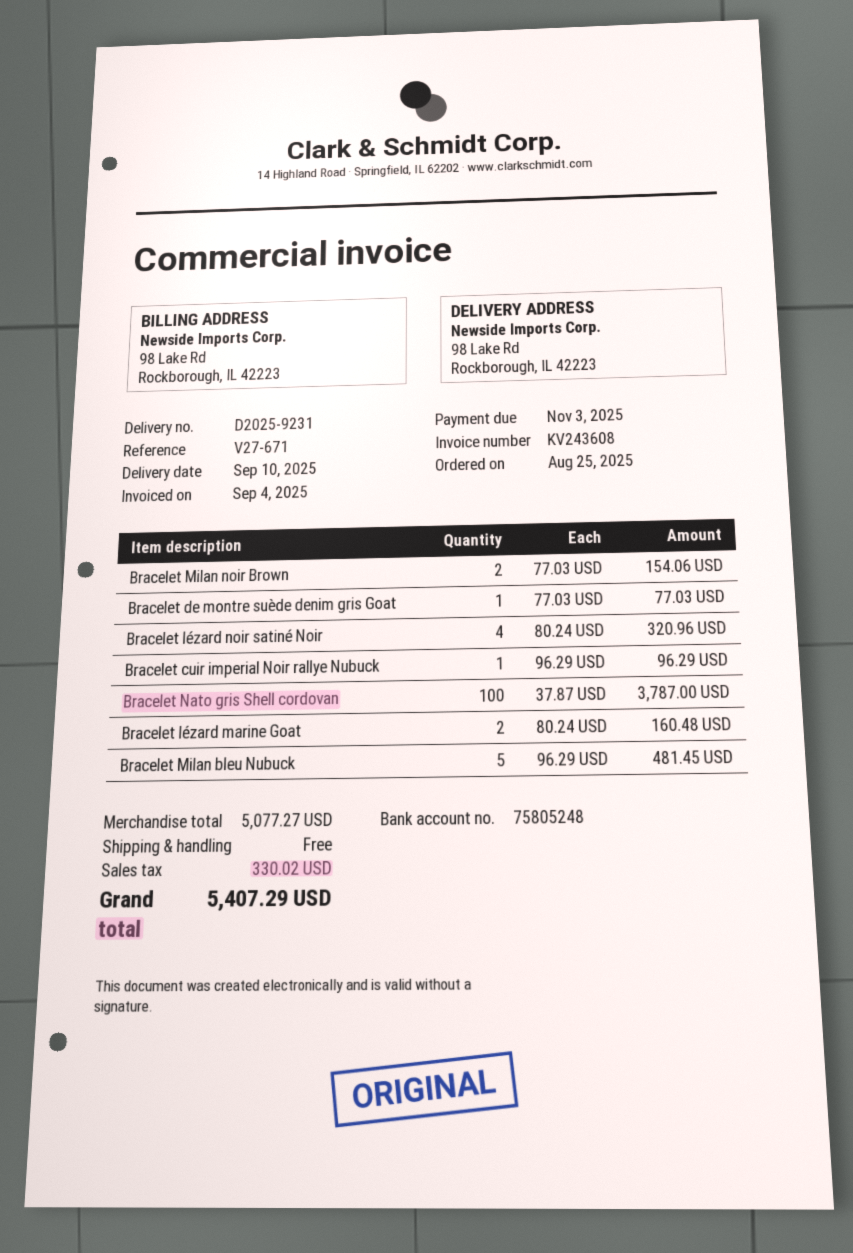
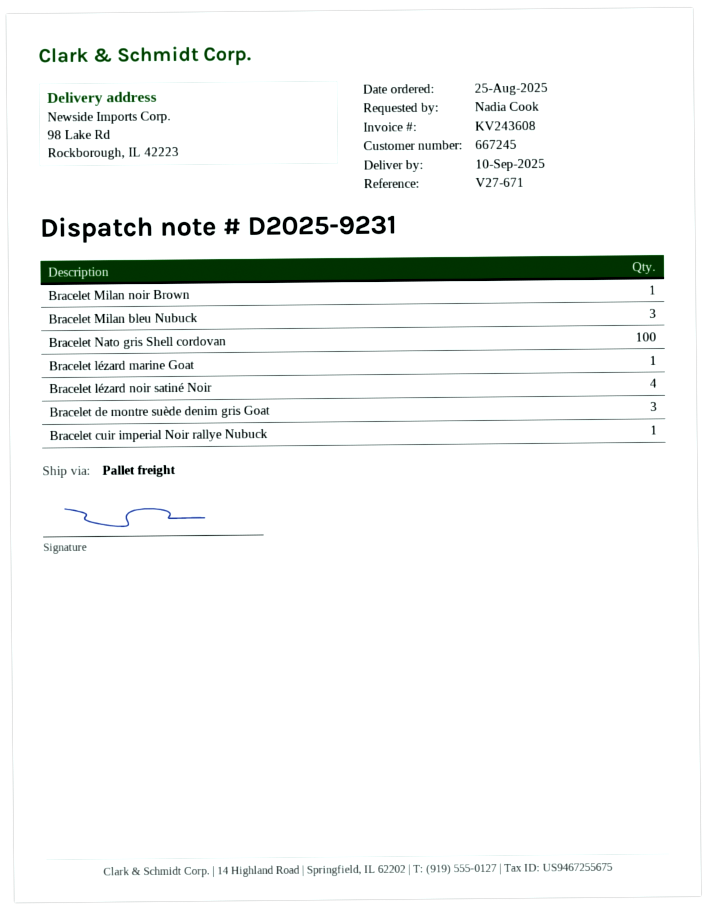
Bracelet Milan noir Brown: 2 -> 1
Bracelet de montre suède denim gris Goat: 1 -> 3
Bracelet lézard marine Goat: 2 -> 1
Bracelet Milan bleu Nubuck: 5 -> 3

